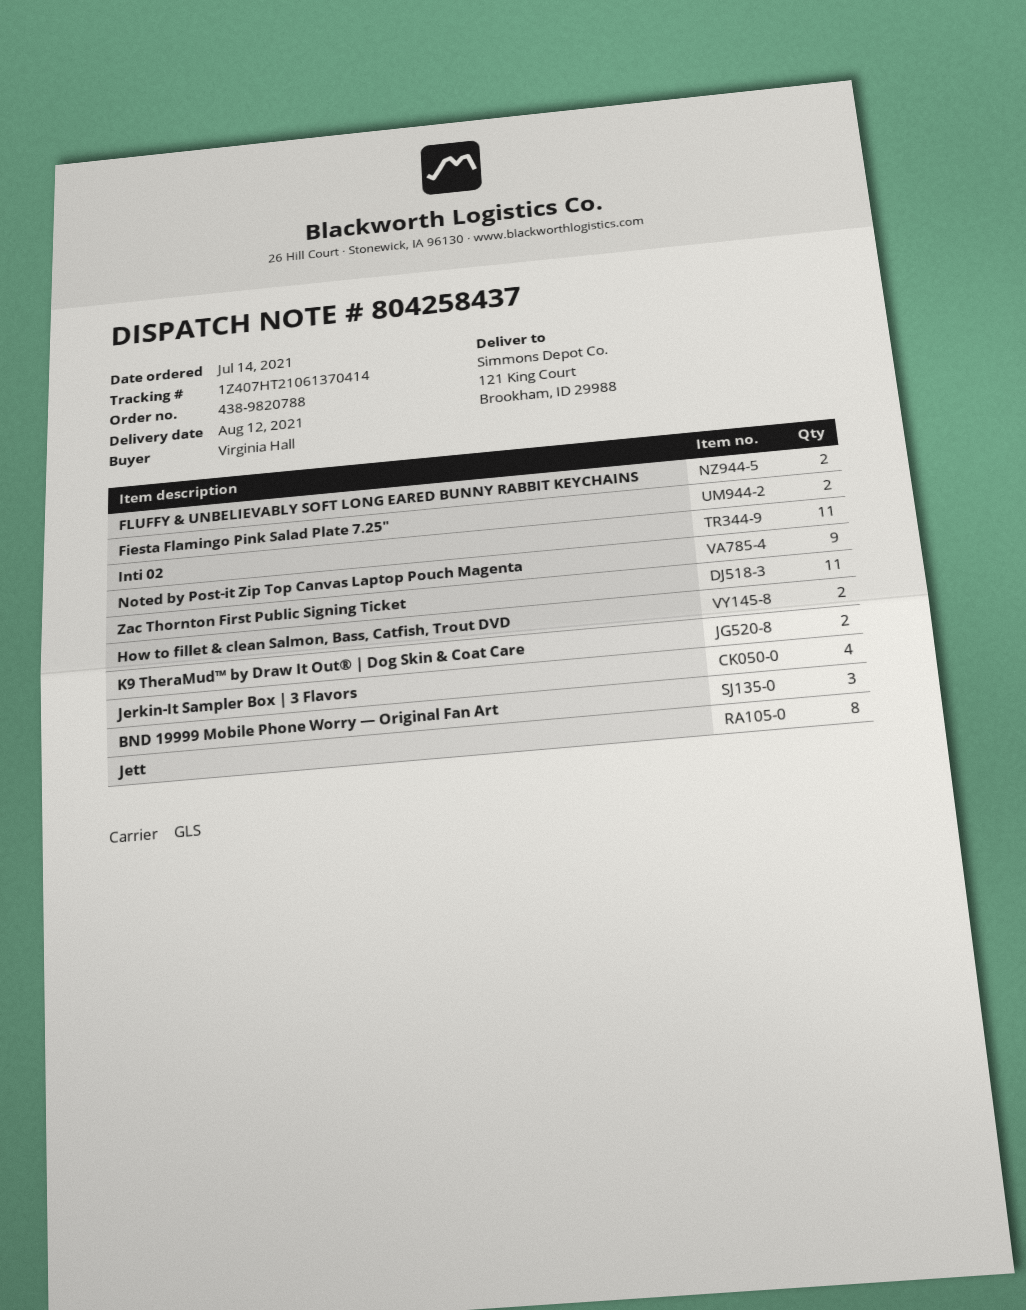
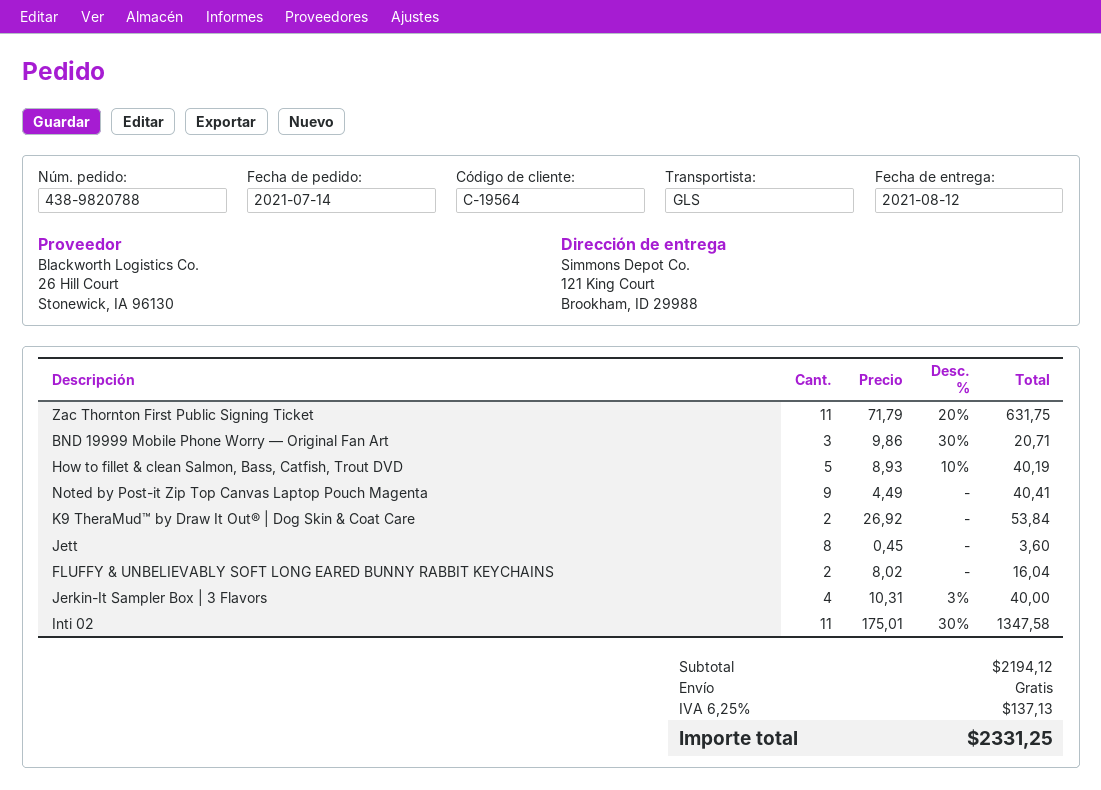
Fiesta Flamingo Pink Salad Plate 7.25": 2 -> none
How to fillet & clean Salmon, Bass, Catfish, Trout DVD: 2 -> 5

